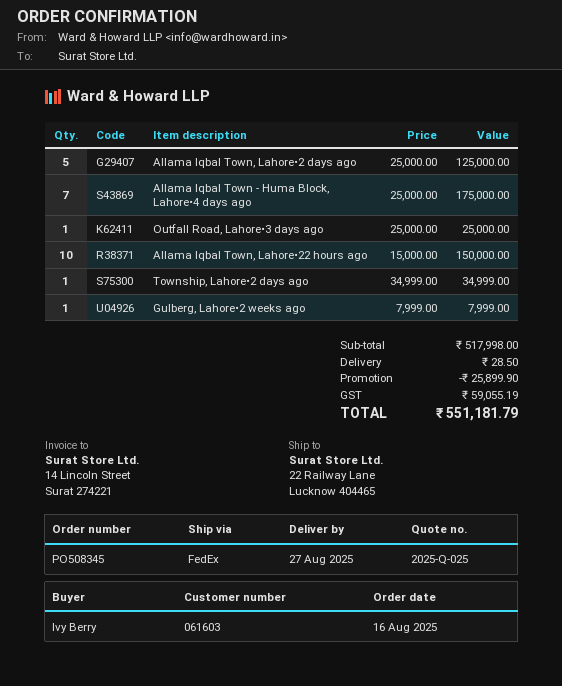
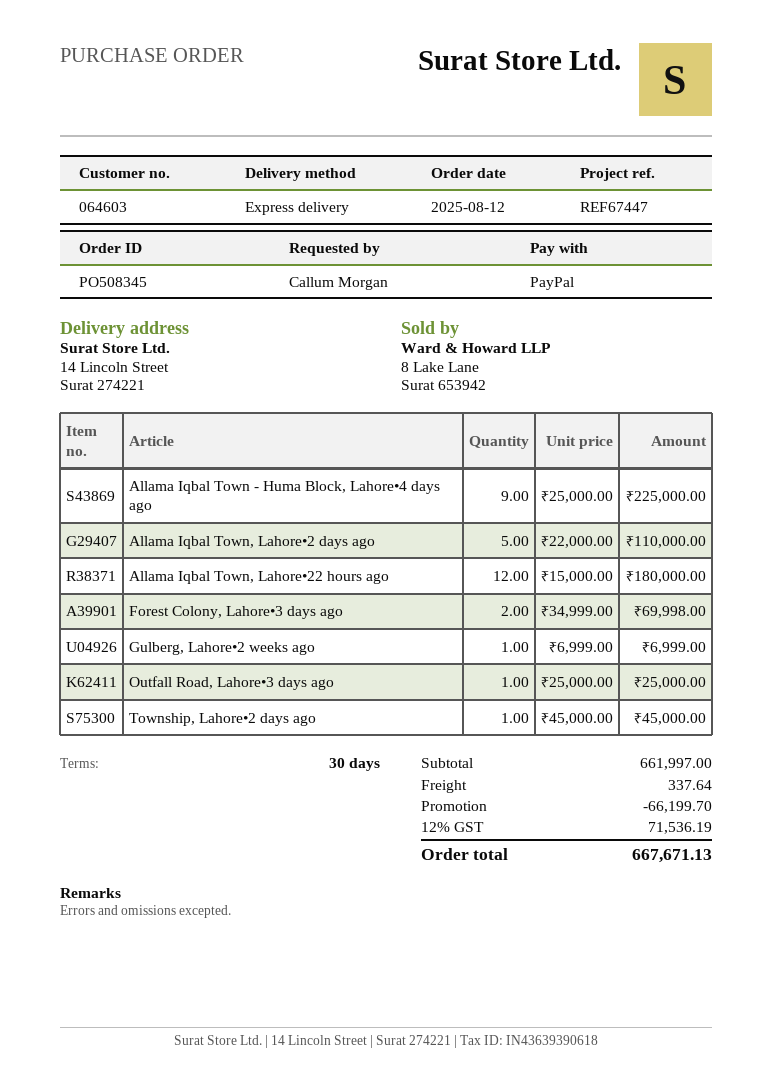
order date: 2025-08-16 -> 2025-08-12
customer number: 061603 -> 064603
ordered by: Ivy Berry -> Callum Morgan
shipping method: FedEx -> express
ship to: 22 Railway Lane, Lucknow 404465 -> 14 Lincoln Street, Surat 274221
Allama Iqbal Town, Lahore•2 days ago: 5 x 25000.00 = 125000.00 -> 5 x 22000.00 = 110000.00
Allama Iqbal Town - Huma Block, Lahore•4 days ago: 7 x 25000.00 = 175000.00 -> 9 x 25000.00 = 225000.00
Allama Iqbal Town, Lahore•22 hours ago: 10 x 15000.00 = 150000.00 -> 12 x 15000.00 = 180000.00
Township, Lahore•2 days ago: 1 x 34999.00 = 34999.00 -> 1 x 45000.00 = 45000.00
Gulberg, Lahore•2 weeks ago: 1 x 7999.00 = 7999.00 -> 1 x 6999.00 = 6999.00
Forest Colony, Lahore•3 days ago: none -> 2 x 34999.00 = 69998.00
subtotal: 517998.00 -> 661997.00
discount: 25899.90 -> 66199.70
shipping: 28.50 -> 337.64
tax: 59055.19 -> 71536.19
total: 551181.79 -> 667671.13

